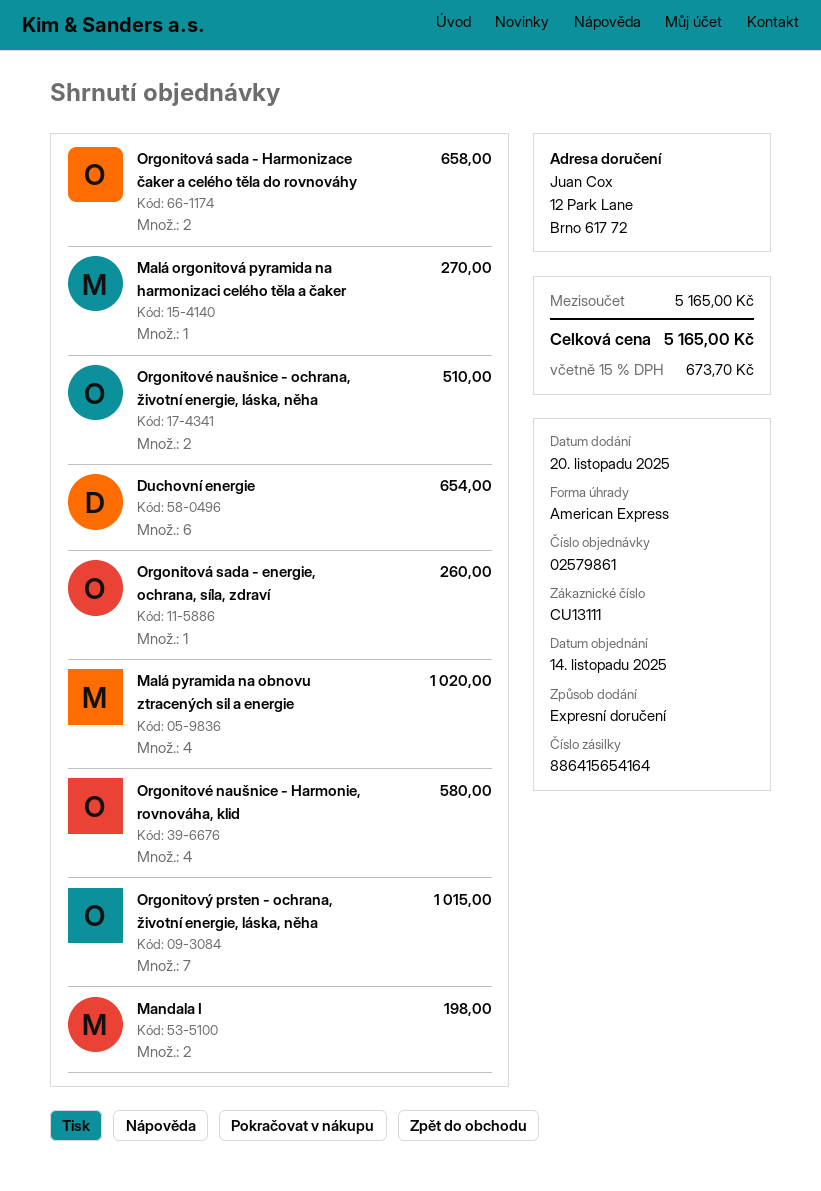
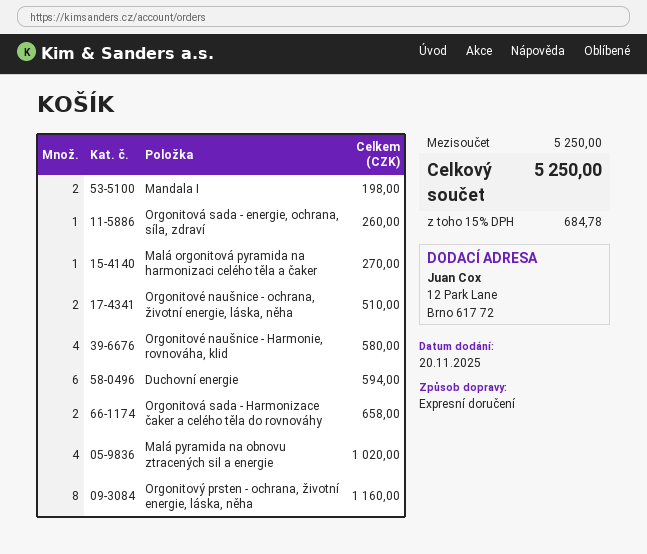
Duchovní energie: 6 for 654.00 -> 6 for 594.00
Orgonitový prsten - ochrana, životní energie, láska, něha: 7 for 1015.00 -> 8 for 1160.00
subtotal: 5165.00 -> 5250.00
tax: 15% = 673.70 -> 15% = 684.78
total: 5165.00 -> 5250.00

